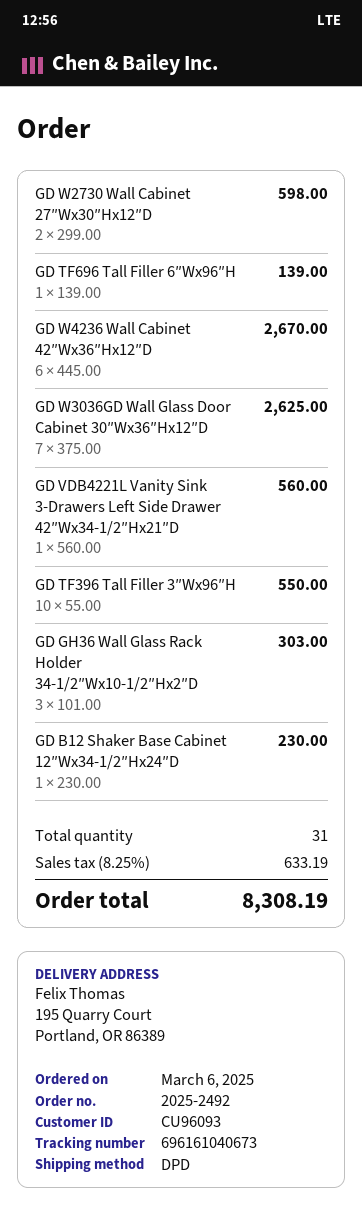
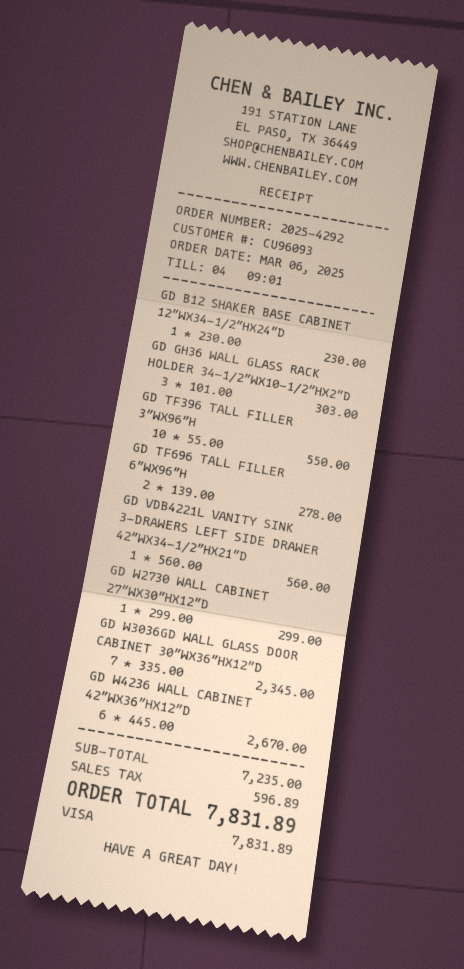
order number: 2025-2492 -> 2025-4292
GD W2730 Wall Cabinet 27″Wx30″Hx12″D: 2 x 299.00 = 598.00 -> 1 x 299.00 = 299.00
GD TF696 Tall Filler 6″Wx96″H: 1 x 139.00 = 139.00 -> 2 x 139.00 = 278.00
GD W3036GD Wall Glass Door Cabinet 30″Wx36″Hx12″D: 7 x 375.00 = 2625.00 -> 7 x 335.00 = 2345.00
tax: 633.19 -> 596.89
total: 8308.19 -> 7831.89

